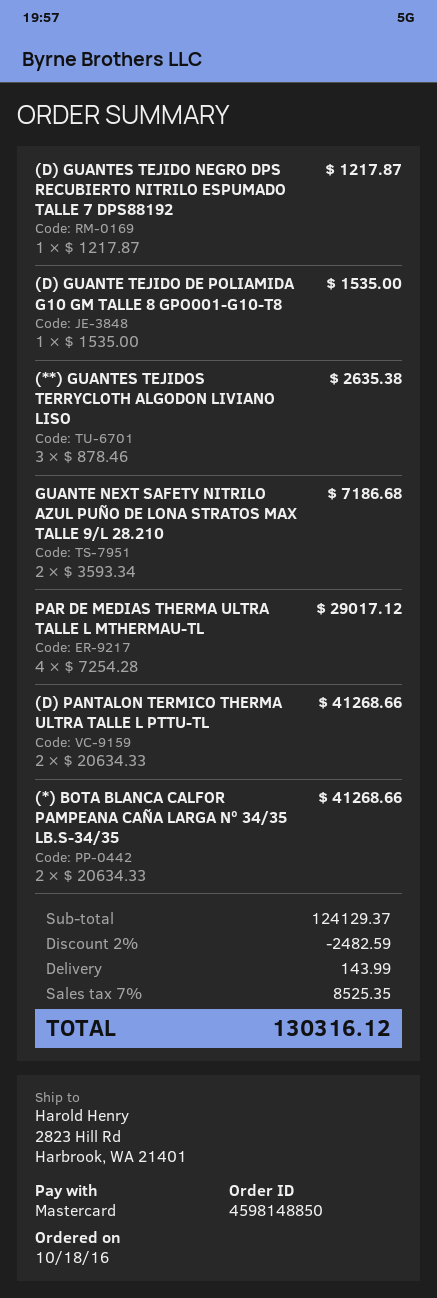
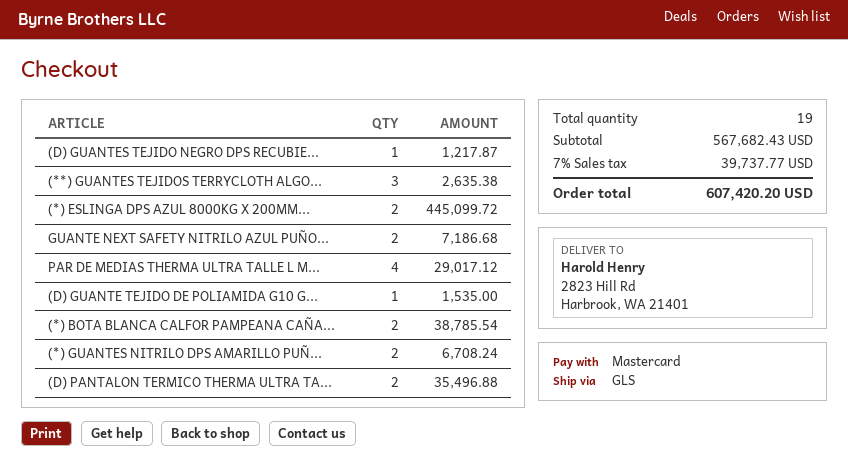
(D) PANTALON TERMICO THERMA ULTRA TALLE L PTTU-TL: 2 for 41268.66 -> 2 for 35496.88
(*) BOTA BLANCA CALFOR PAMPEANA CAÑA LARGA Nº 34/35 LB.S-34/35: 2 for 41268.66 -> 2 for 38785.54
(*) ESLINGA DPS AZUL 8000KG X 200MM...: none -> 2 for 445099.72
(*) GUANTES NITRILO DPS AMARILLO PUÑ...: none -> 2 for 6708.24
subtotal: 124129.37 -> 567682.43
discount: 2% = 2482.59 -> none
shipping: 143.99 -> none
tax: 7% = 8525.35 -> 7% = 39737.77
total: 130316.12 -> 607420.20

